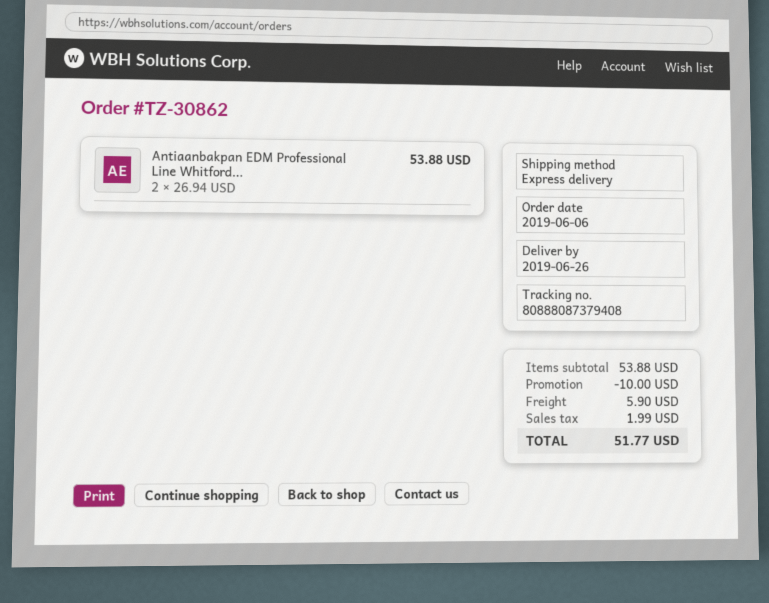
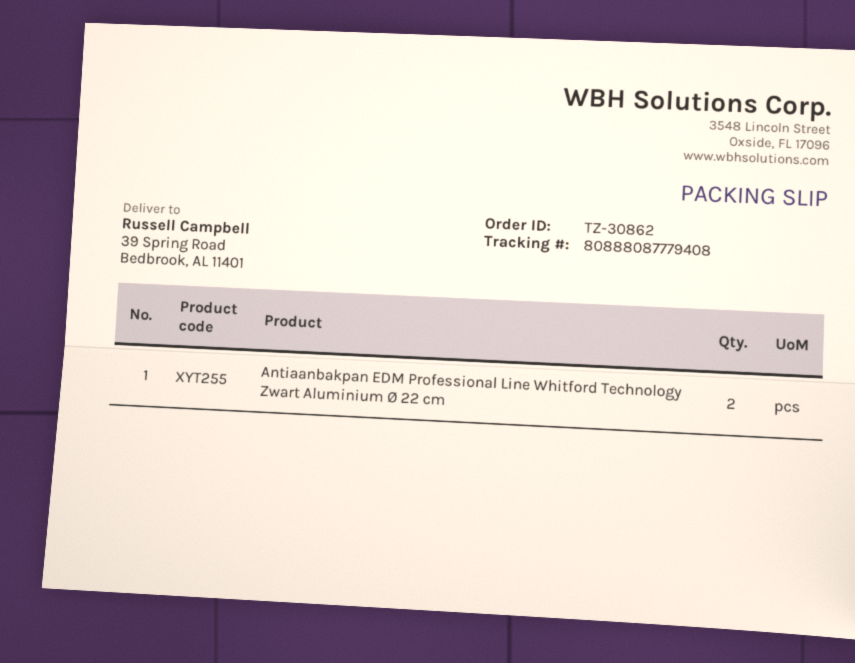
tracking number: 80888087379408 -> 80888087779408

